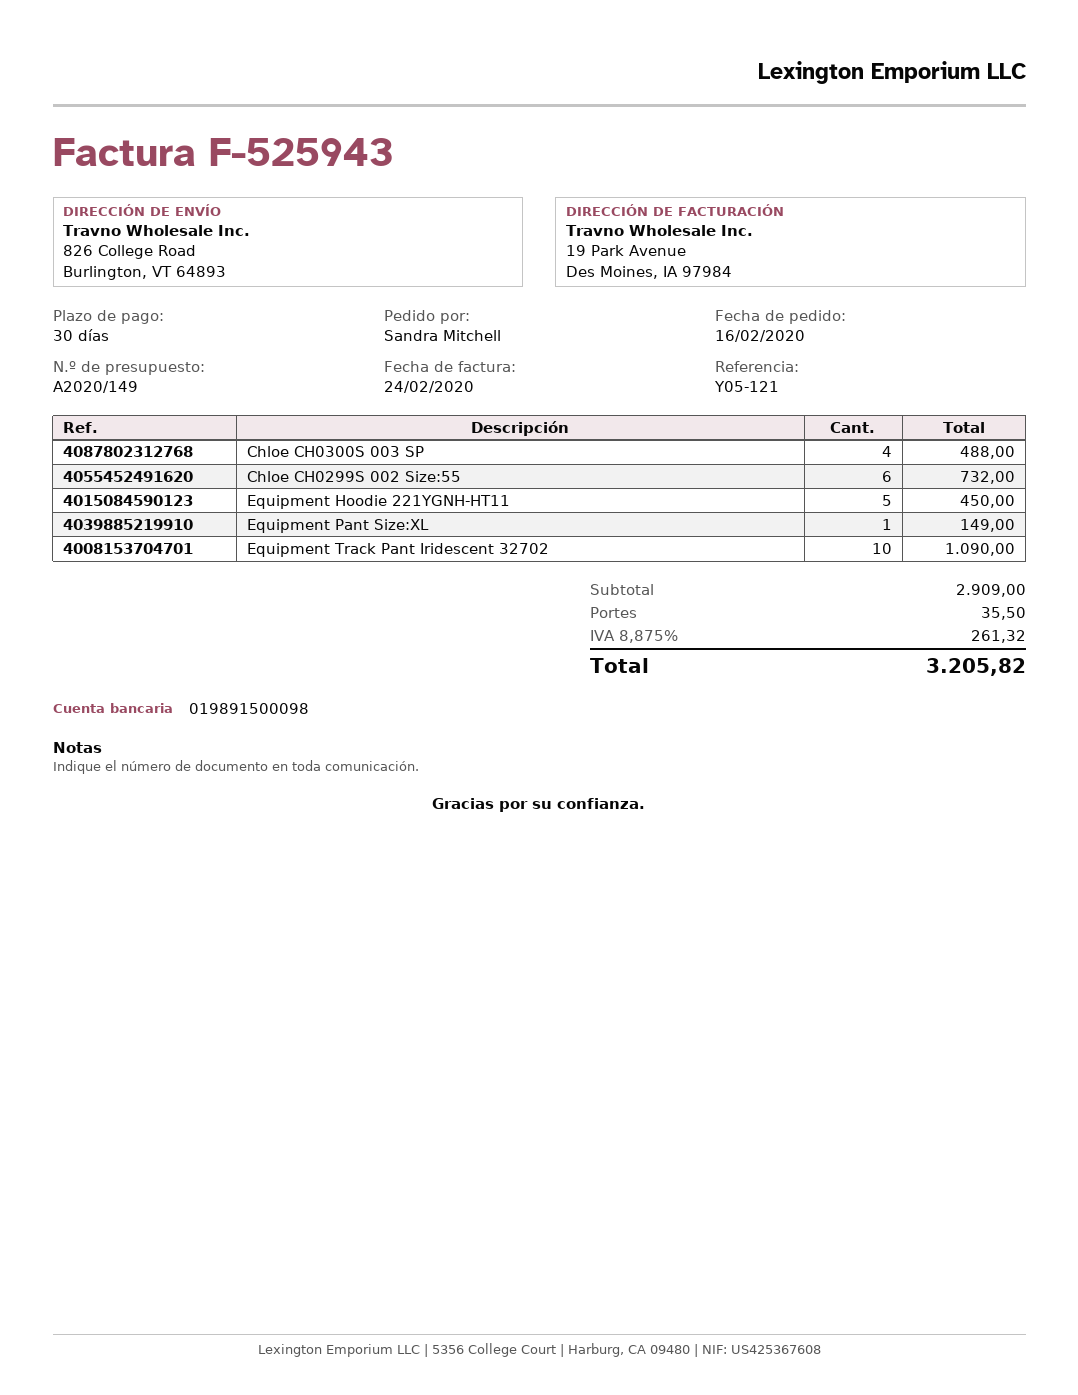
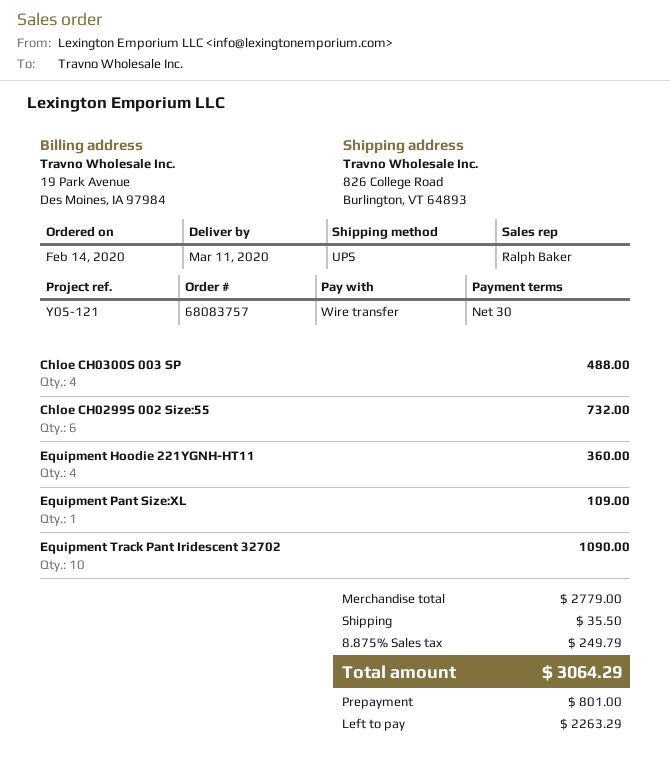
order date: 2020-02-16 -> 2020-02-14
Equipment Hoodie 221YGNH-HT11: 5 for 450.00 -> 4 for 360.00
Equipment Pant Size:XL: 1 for 149.00 -> 1 for 109.00
subtotal: 2909.00 -> 2779.00
tax: 8.875% = 261.32 -> 8.875% = 249.79
total: 3205.82 -> 3064.29

